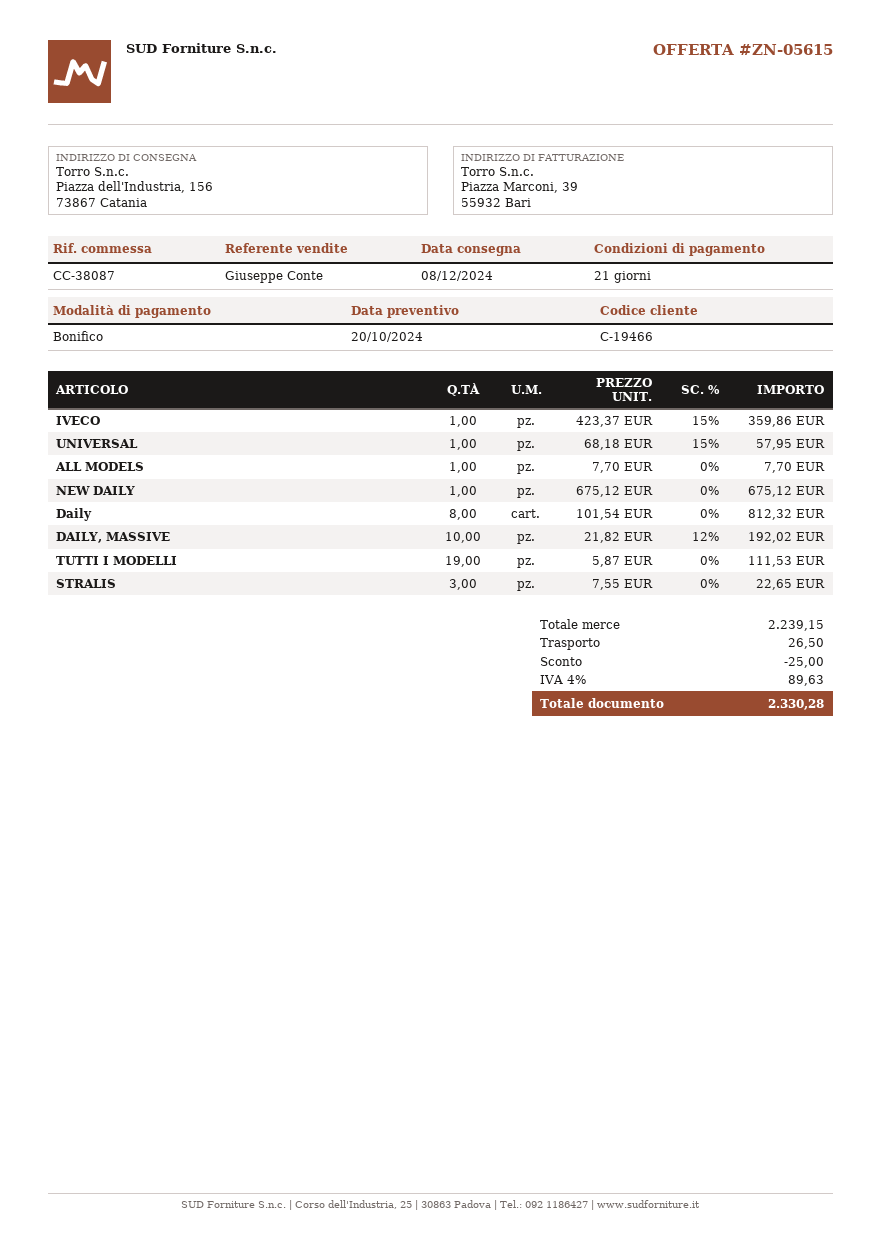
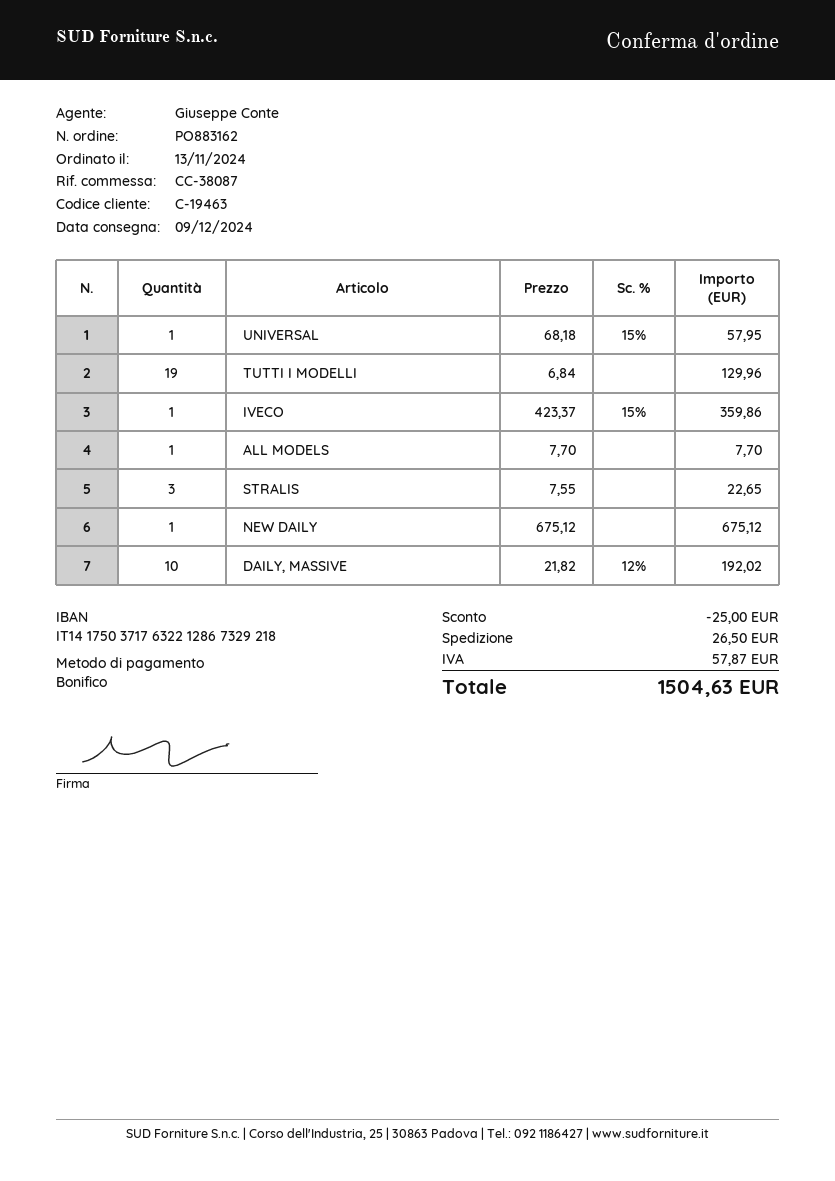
delivery date: 2024-12-08 -> 2024-12-09
customer number: C-19466 -> C-19463
Daily: 8 x 101.54 = 812.32 -> none
TUTTI I MODELLI: 19 x 5.87 = 111.53 -> 19 x 6.84 = 129.96
tax: 89.63 -> 57.87
total: 2330.28 -> 1504.63

